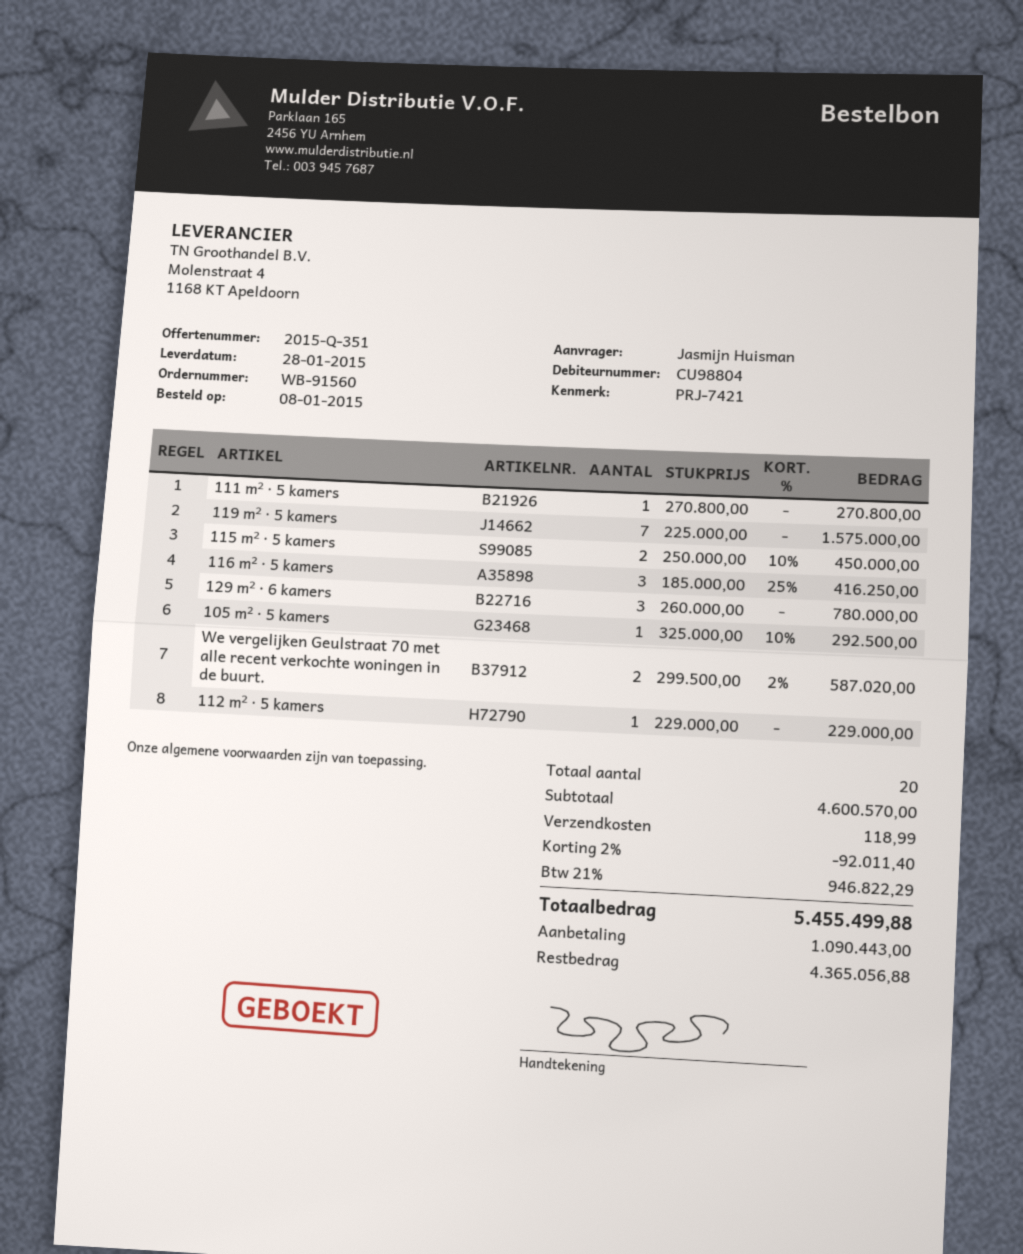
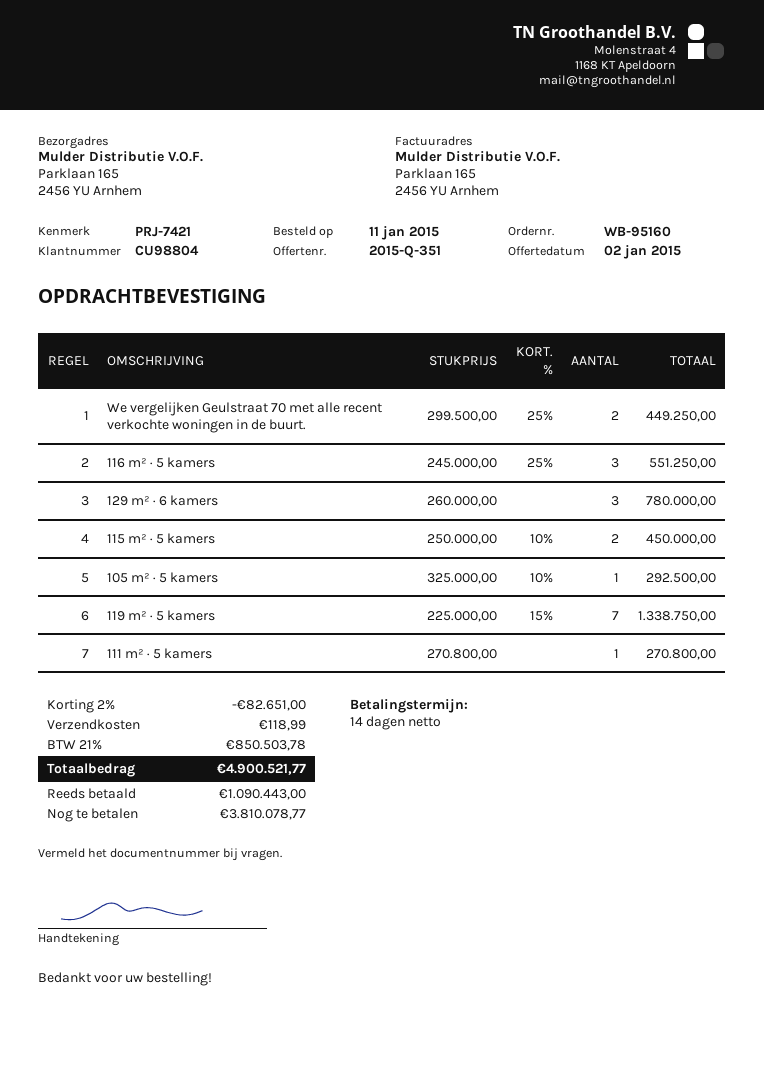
order number: WB-91560 -> WB-95160
order date: 2015-01-08 -> 2015-01-11
119 m² · 5 kamers: 7 x 225000.00 = 1575000.00 -> 7 x 225000.00 - 15% = 1338750.00
116 m² · 5 kamers: 3 x 185000.00 - 25% = 416250.00 -> 3 x 245000.00 - 25% = 551250.00
We vergelijken Geulstraat 70 met alle recent verkochte woningen in de buurt.: 2 x 299500.00 - 2% = 587020.00 -> 2 x 299500.00 - 25% = 449250.00
112 m² · 5 kamers: 1 x 229000.00 = 229000.00 -> none
discount: 2% = 92011.40 -> 2% = 82651.00
tax: 21% = 946822.29 -> 21% = 850503.78
total: 5455499.88 -> 4900521.77
balance: 4365056.88 -> 3810078.77

